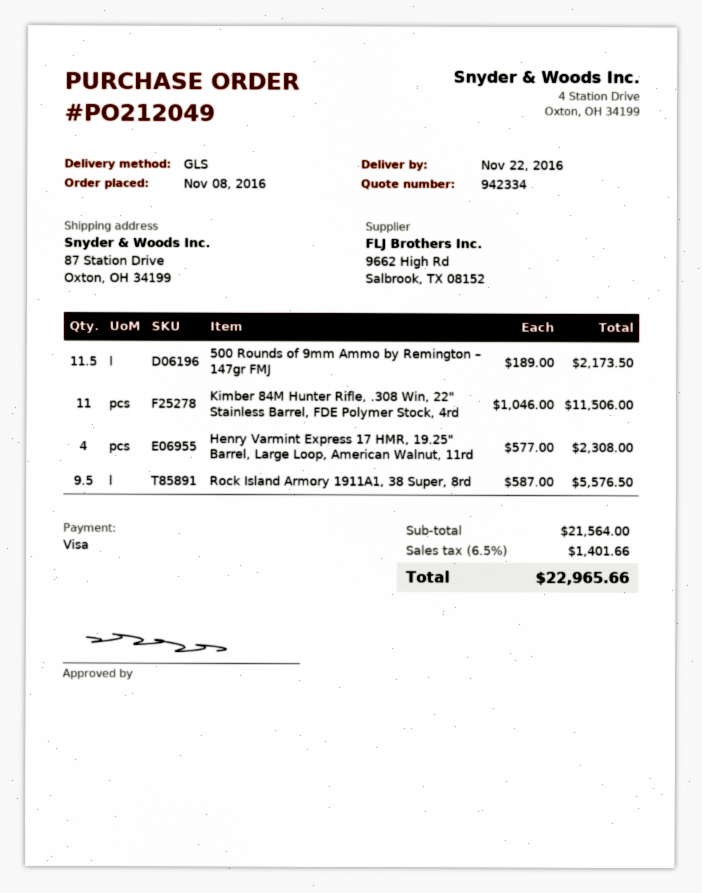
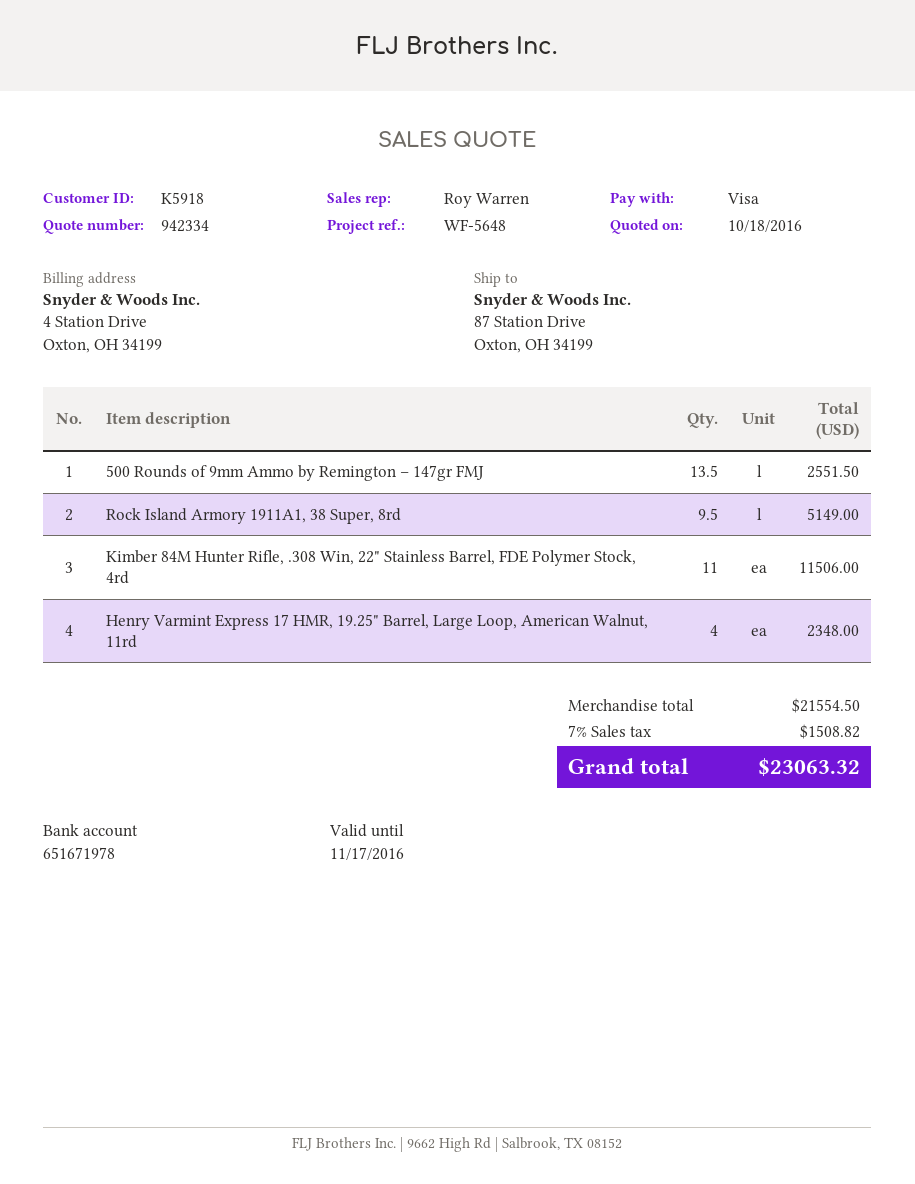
500 Rounds of 9mm Ammo by Remington – 147gr FMJ: 11.5 for 2173.50 -> 13.5 for 2551.50
Henry Varmint Express 17 HMR, 19.25" Barrel, Large Loop, American Walnut, 11rd: 4 for 2308.00 -> 4 for 2348.00
Rock Island Armory 1911A1, 38 Super, 8rd: 9.5 for 5576.50 -> 9.5 for 5149.00
subtotal: 21564.00 -> 21554.50
tax: 6.5% = 1401.66 -> 7% = 1508.82
total: 22965.66 -> 23063.32

